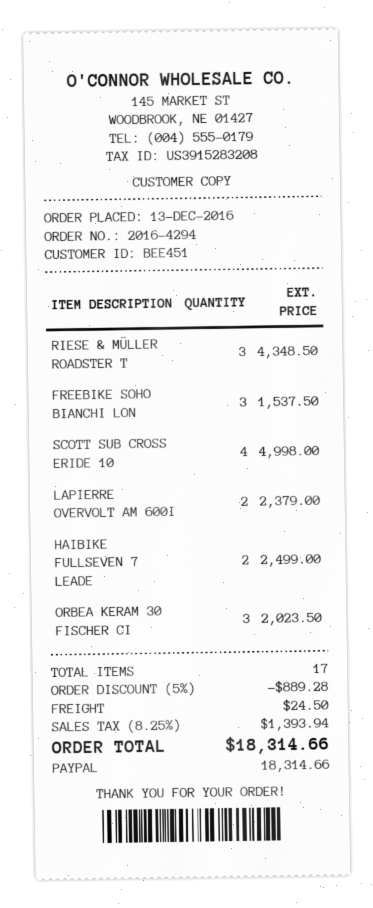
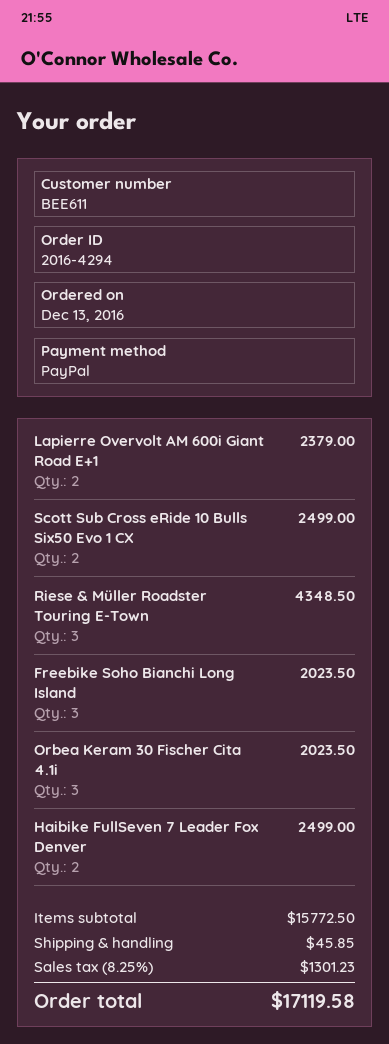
customer number: BEE451 -> BEE611
FREEBIKE SOHO BIANCHI LON: 3 for 1537.50 -> 3 for 2023.50
SCOTT SUB CROSS ERIDE 10: 4 for 4998.00 -> 2 for 2499.00
discount: 5% = 889.28 -> none
shipping: 24.50 -> 45.85
tax: 8.25% = 1393.94 -> 8.25% = 1301.23
total: 18314.66 -> 17119.58

